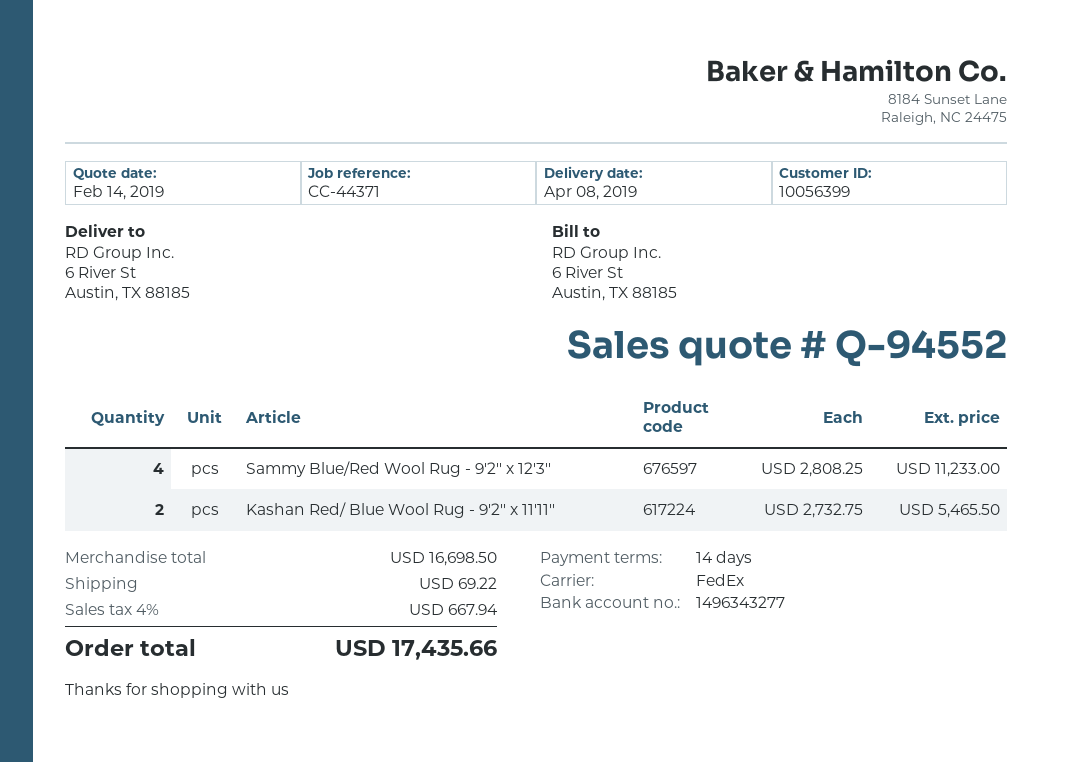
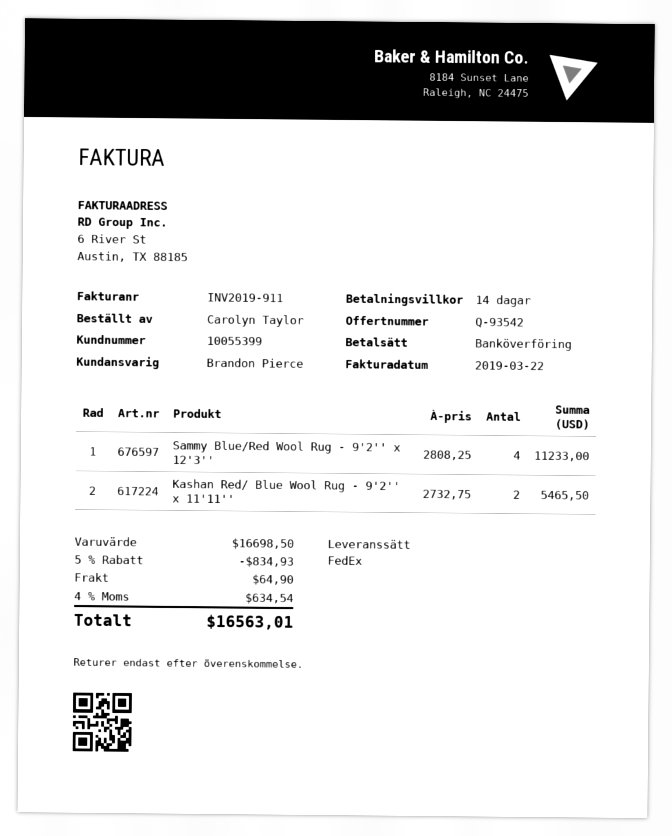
quote number: Q-94552 -> Q-93542
customer number: 10056399 -> 10055399
discount: none -> 5% = 834.93
shipping: 69.22 -> 64.90
tax: 4% = 667.94 -> 4% = 634.54
total: 17435.66 -> 16563.01

